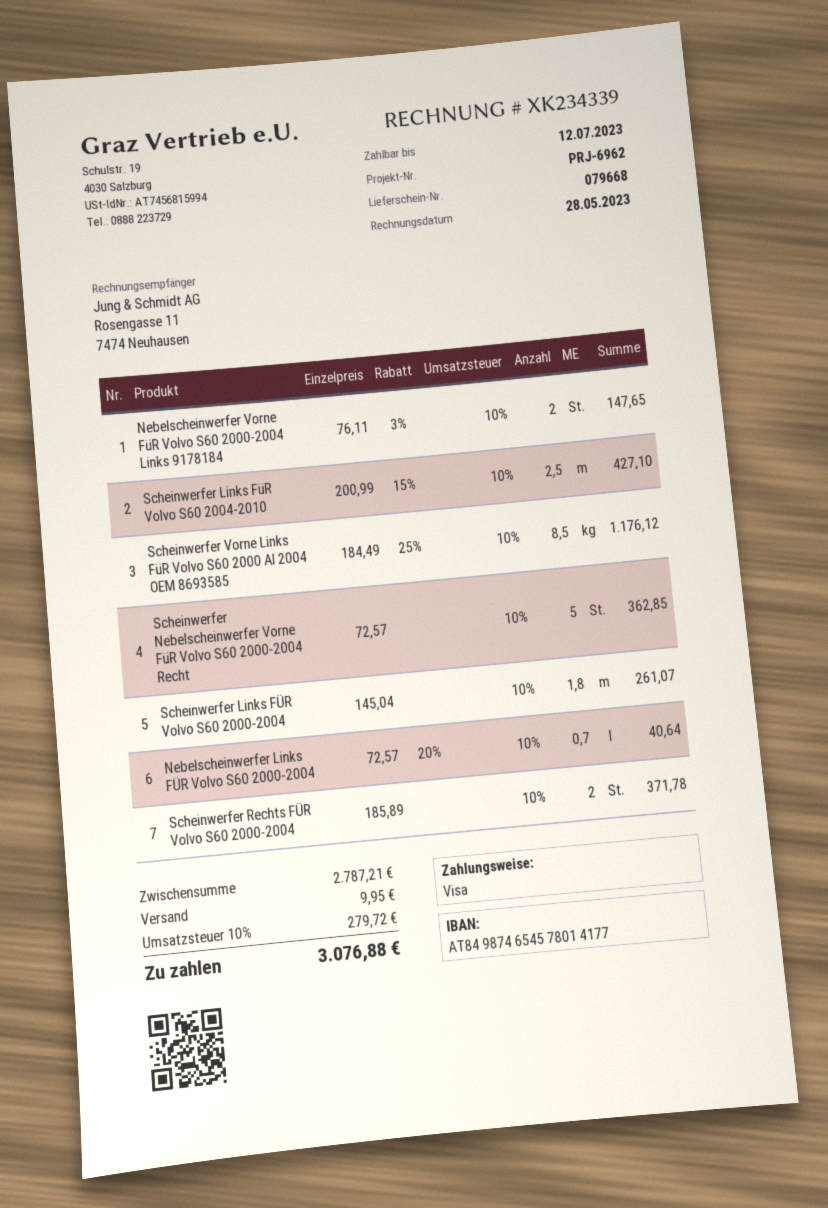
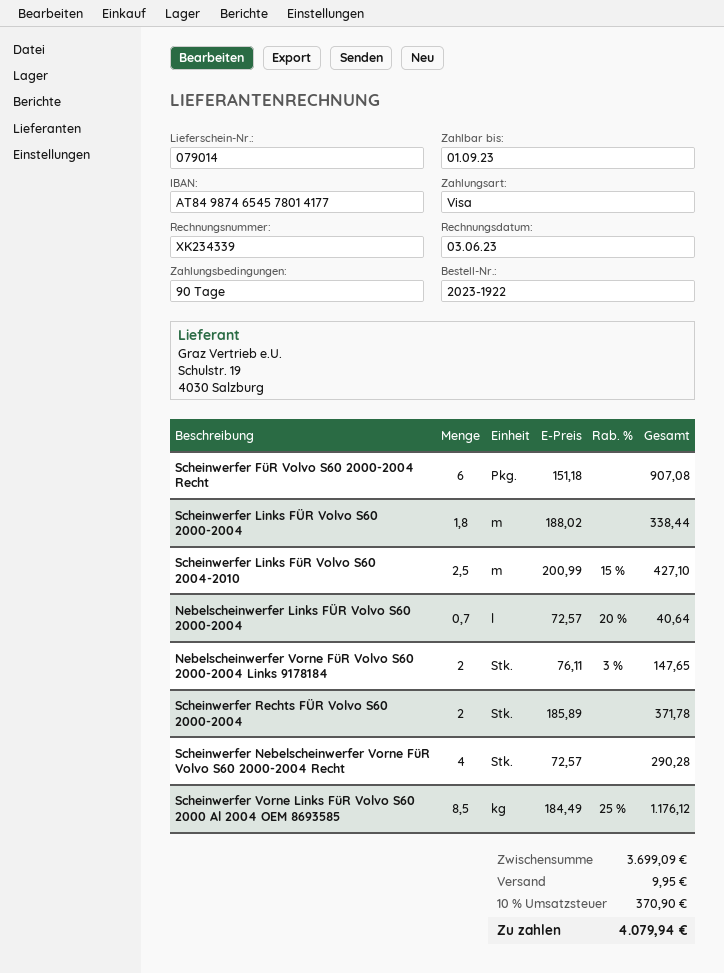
delivery note number: 079668 -> 079014
invoice date: 2023-05-28 -> 2023-06-03
due date: 2023-07-12 -> 2023-09-01
Scheinwerfer Nebelscheinwerfer Vorne FüR Volvo S60 2000-2004 Recht: 5 x 72.57 = 362.85 -> 4 x 72.57 = 290.28
Scheinwerfer Links FÜR Volvo S60 2000-2004: 1.8 x 145.04 = 261.07 -> 1.8 x 188.02 = 338.44
Scheinwerfer FüR Volvo S60 2000-2004 Recht: none -> 6 x 151.18 = 907.08
subtotal: 2787.21 -> 3699.09
tax: 10% = 279.72 -> 10% = 370.90
total: 3076.88 -> 4079.94

